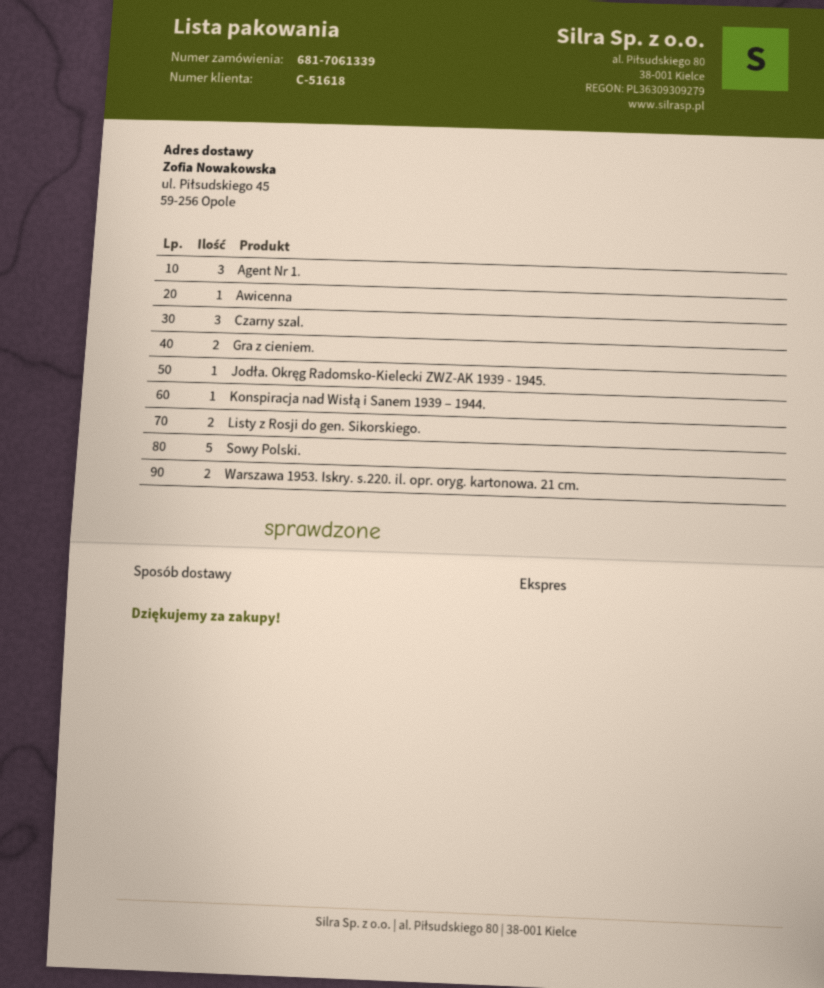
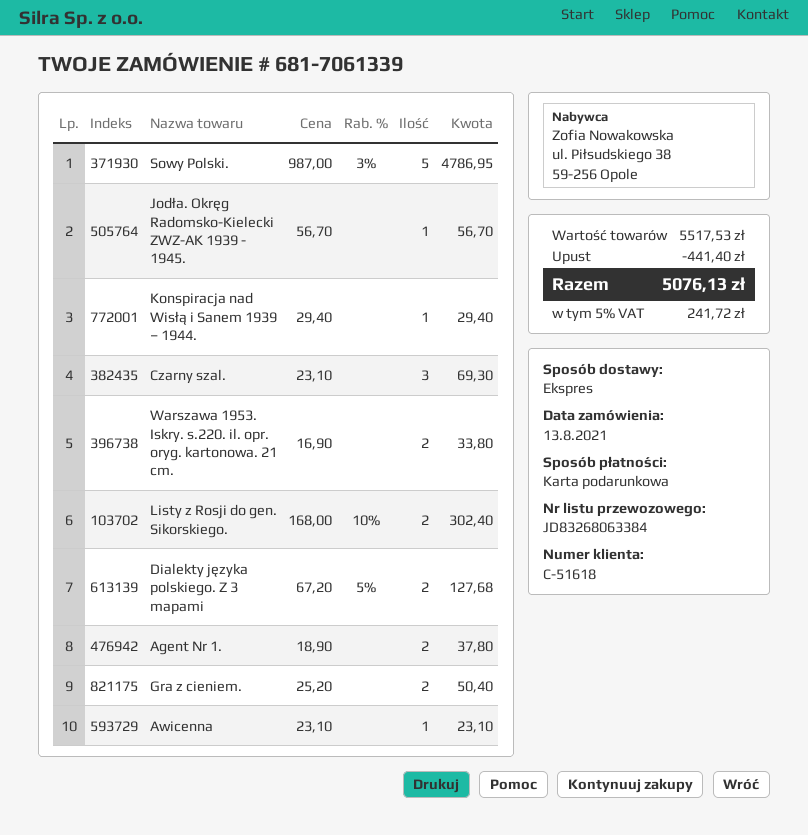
Agent Nr 1.: 3 -> 2
Dialekty języka polskiego. Z 3 mapami: none -> 2

